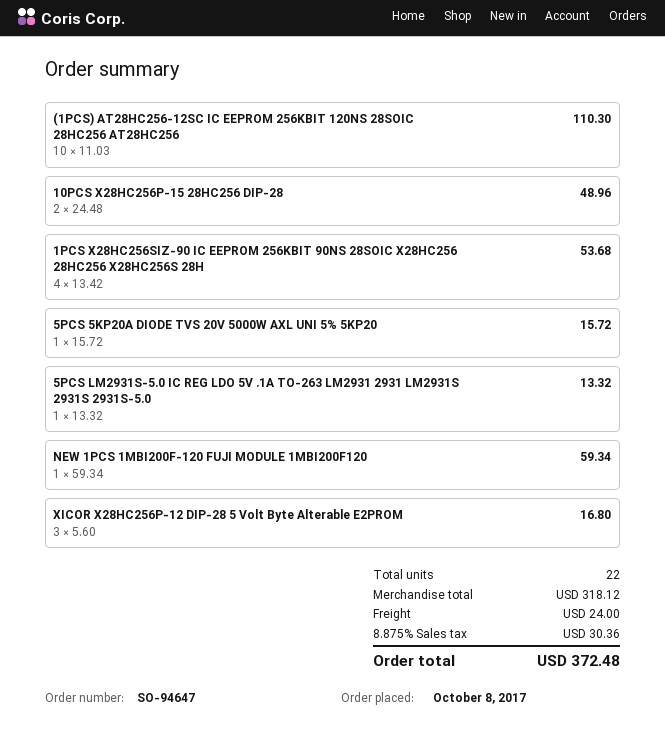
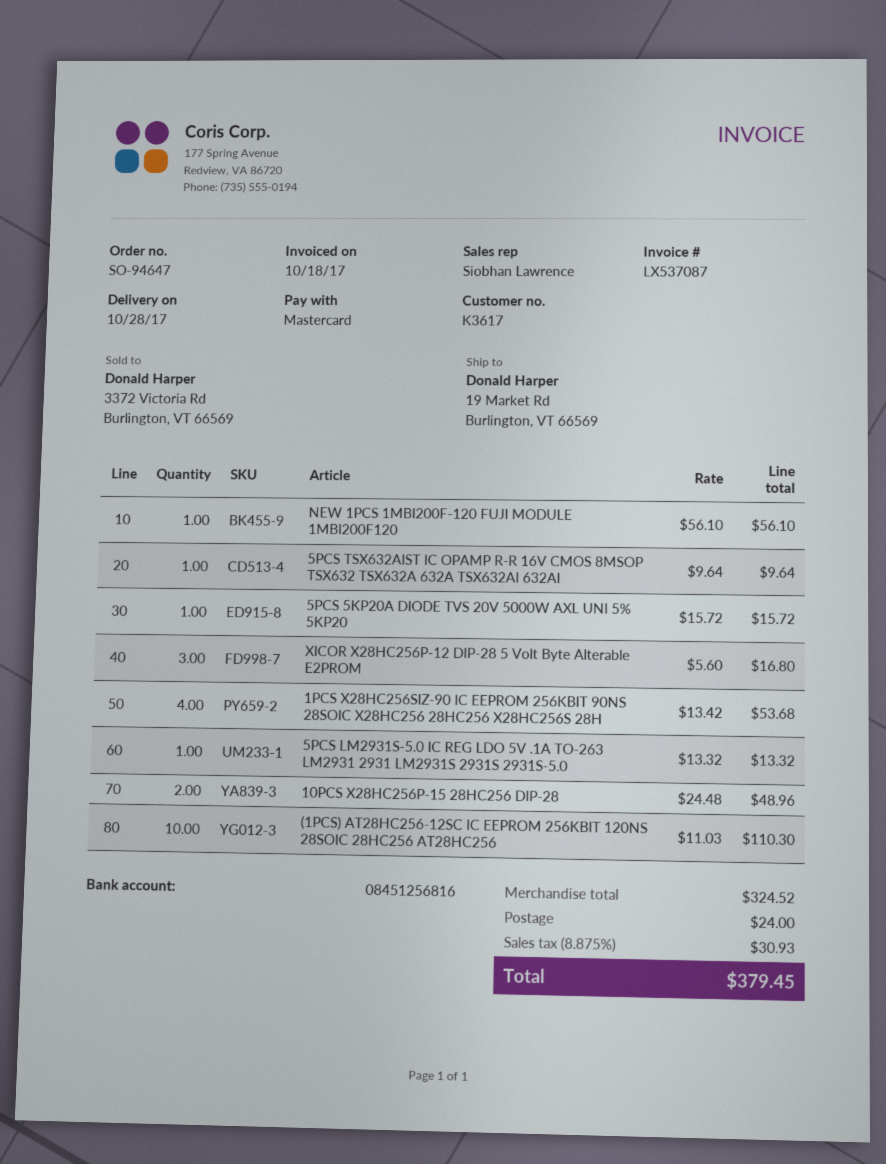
NEW 1PCS 1MBI200F-120 FUJI MODULE 1MBI200F120: 1 x 59.34 = 59.34 -> 1 x 56.10 = 56.10
5PCS TSX632AIST IC OPAMP R-R 16V CMOS 8MSOP TSX632 TSX632A 632A TSX632AI 632AI: none -> 1 x 9.64 = 9.64
subtotal: 318.12 -> 324.52
tax: 8.875% = 30.36 -> 8.875% = 30.93
total: 372.48 -> 379.45

